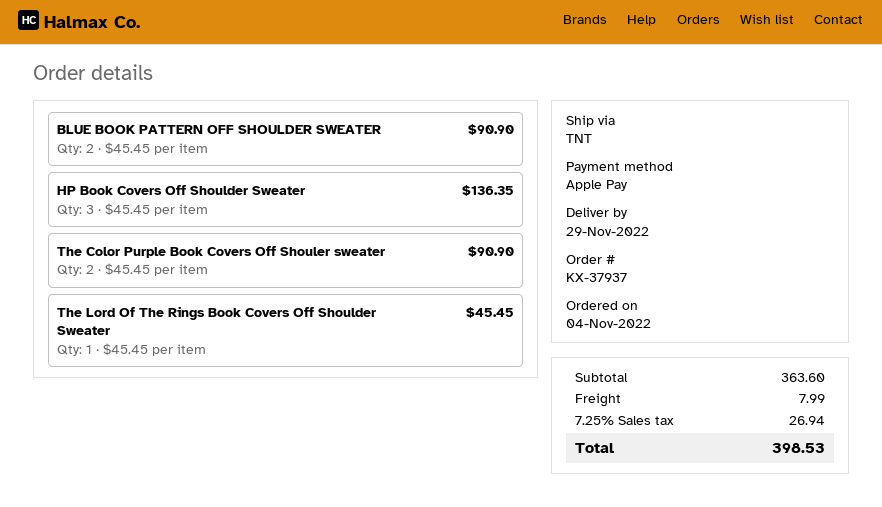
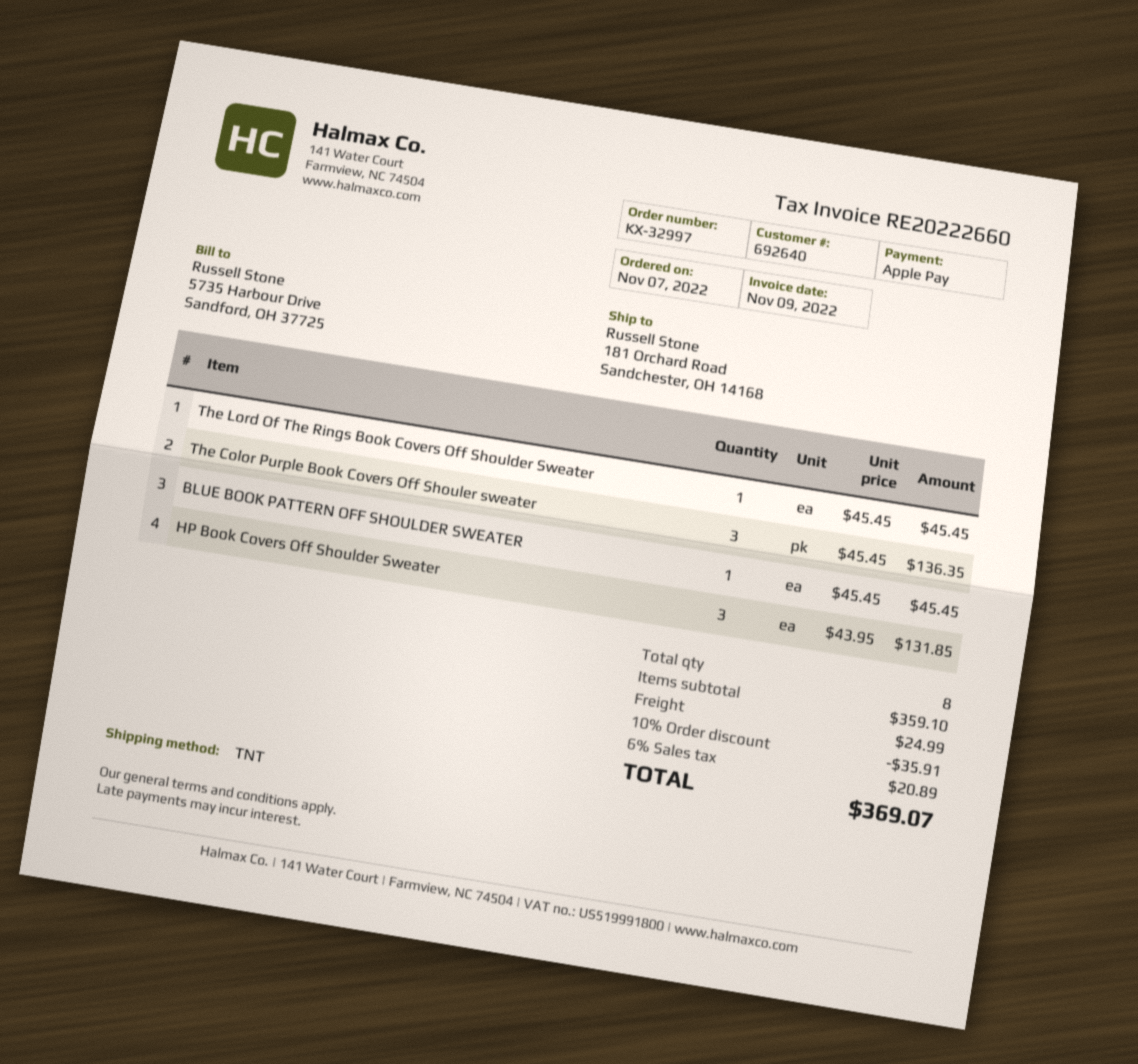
order number: KX-37937 -> KX-32997
order date: 2022-11-04 -> 2022-11-07
BLUE BOOK PATTERN OFF SHOULDER SWEATER: 2 x 45.45 = 90.90 -> 1 x 45.45 = 45.45
HP Book Covers Off Shoulder Sweater: 3 x 45.45 = 136.35 -> 3 x 43.95 = 131.85
The Color Purple Book Covers Off Shouler sweater: 2 x 45.45 = 90.90 -> 3 x 45.45 = 136.35
subtotal: 363.60 -> 359.10
discount: none -> 10% = 35.91
shipping: 7.99 -> 24.99
tax: 7.25% = 26.94 -> 6% = 20.89
total: 398.53 -> 369.07

